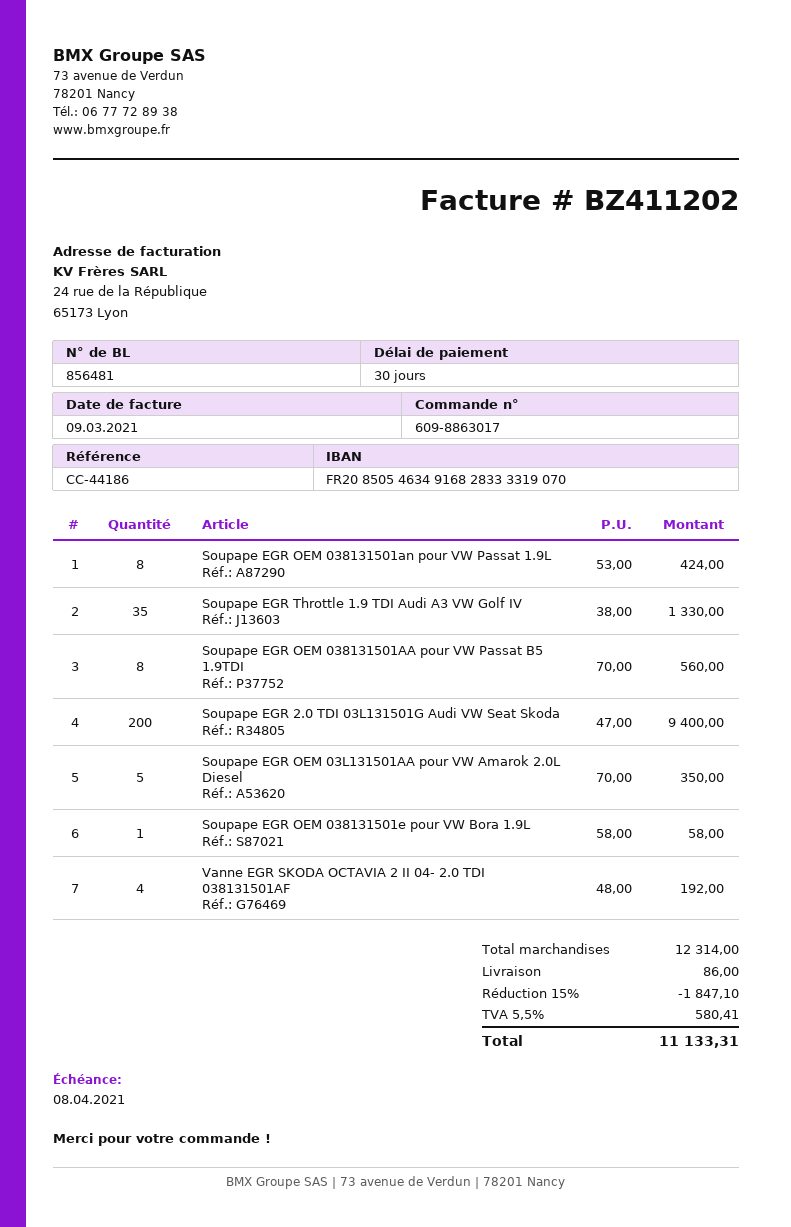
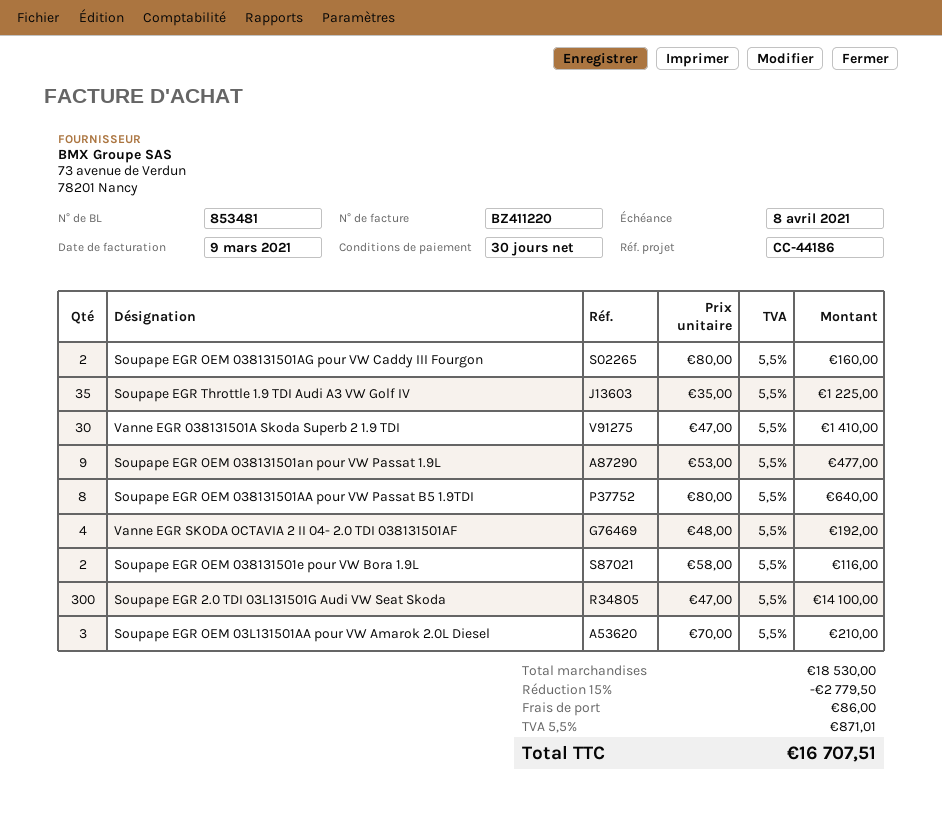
delivery note number: 856481 -> 853481
invoice number: BZ411202 -> BZ411220
Soupape EGR OEM 038131501an pour VW Passat 1.9L: 8 x 53.00 = 424.00 -> 9 x 53.00 = 477.00
Soupape EGR Throttle 1.9 TDI Audi A3 VW Golf IV: 35 x 38.00 = 1330.00 -> 35 x 35.00 = 1225.00
Soupape EGR OEM 038131501AA pour VW Passat B5 1.9TDI: 8 x 70.00 = 560.00 -> 8 x 80.00 = 640.00
Soupape EGR 2.0 TDI 03L131501G Audi VW Seat Skoda: 200 x 47.00 = 9400.00 -> 300 x 47.00 = 14100.00
Soupape EGR OEM 03L131501AA pour VW Amarok 2.0L Diesel: 5 x 70.00 = 350.00 -> 3 x 70.00 = 210.00
Soupape EGR OEM 038131501e pour VW Bora 1.9L: 1 x 58.00 = 58.00 -> 2 x 58.00 = 116.00
Soupape EGR OEM 038131501AG pour VW Caddy III Fourgon: none -> 2 x 80.00 = 160.00
Vanne EGR 038131501A Skoda Superb 2 1.9 TDI: none -> 30 x 47.00 = 1410.00
subtotal: 12314.00 -> 18530.00
discount: 15% = 1847.10 -> 15% = 2779.50
tax: 5.5% = 580.41 -> 5.5% = 871.01
total: 11133.31 -> 16707.51

